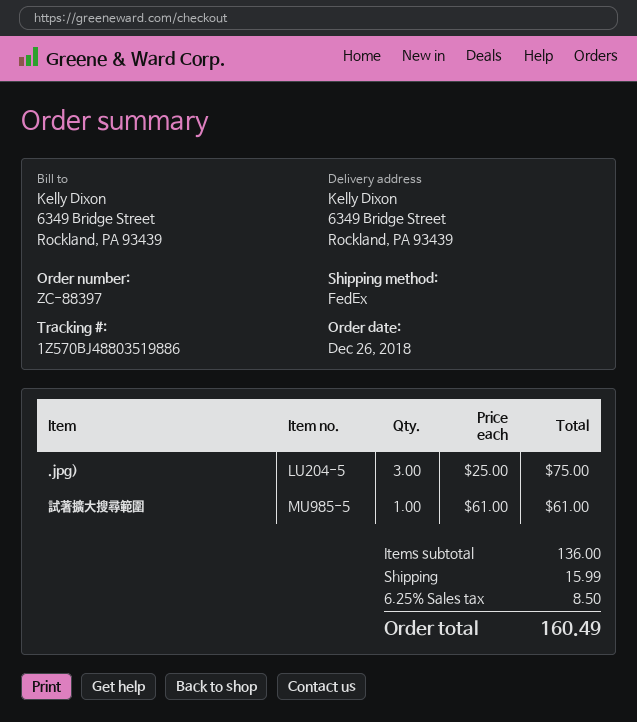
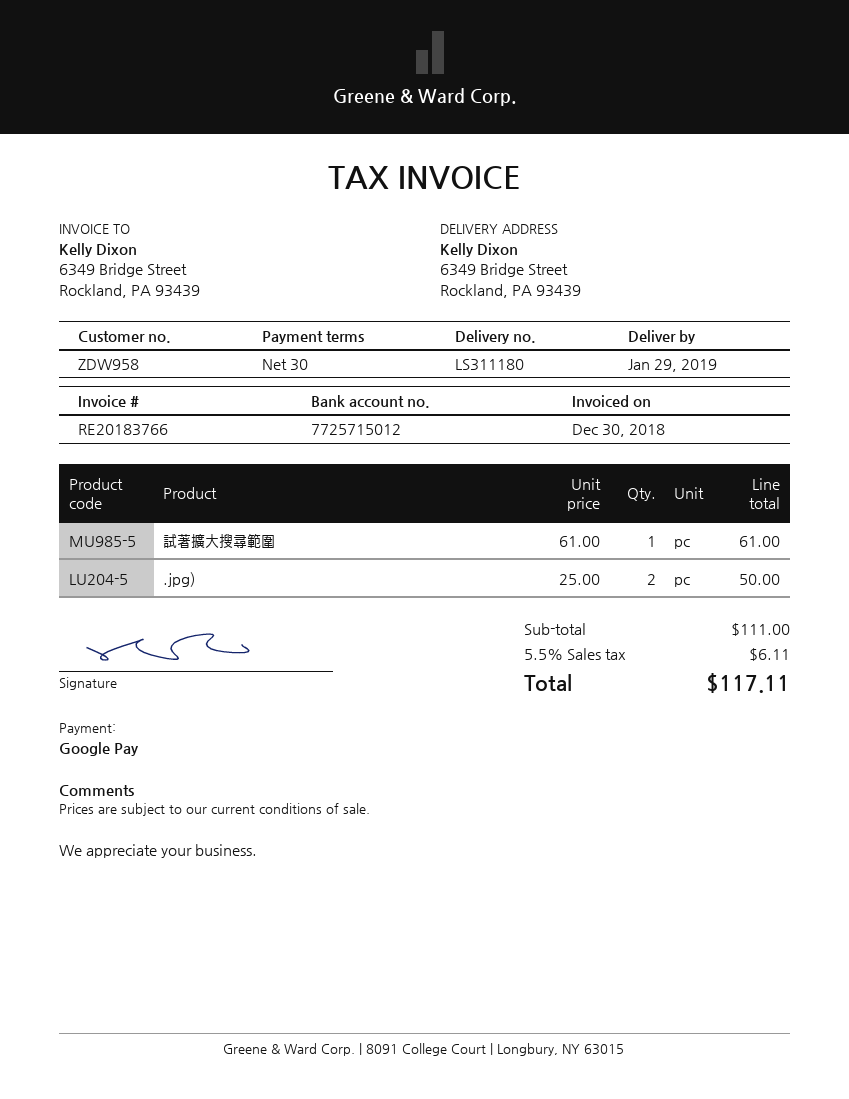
.jpg): 3 x 25.00 = 75.00 -> 2 x 25.00 = 50.00
subtotal: 136.00 -> 111.00
shipping: 15.99 -> none
tax: 6.25% = 8.50 -> 5.5% = 6.11
total: 160.49 -> 117.11

